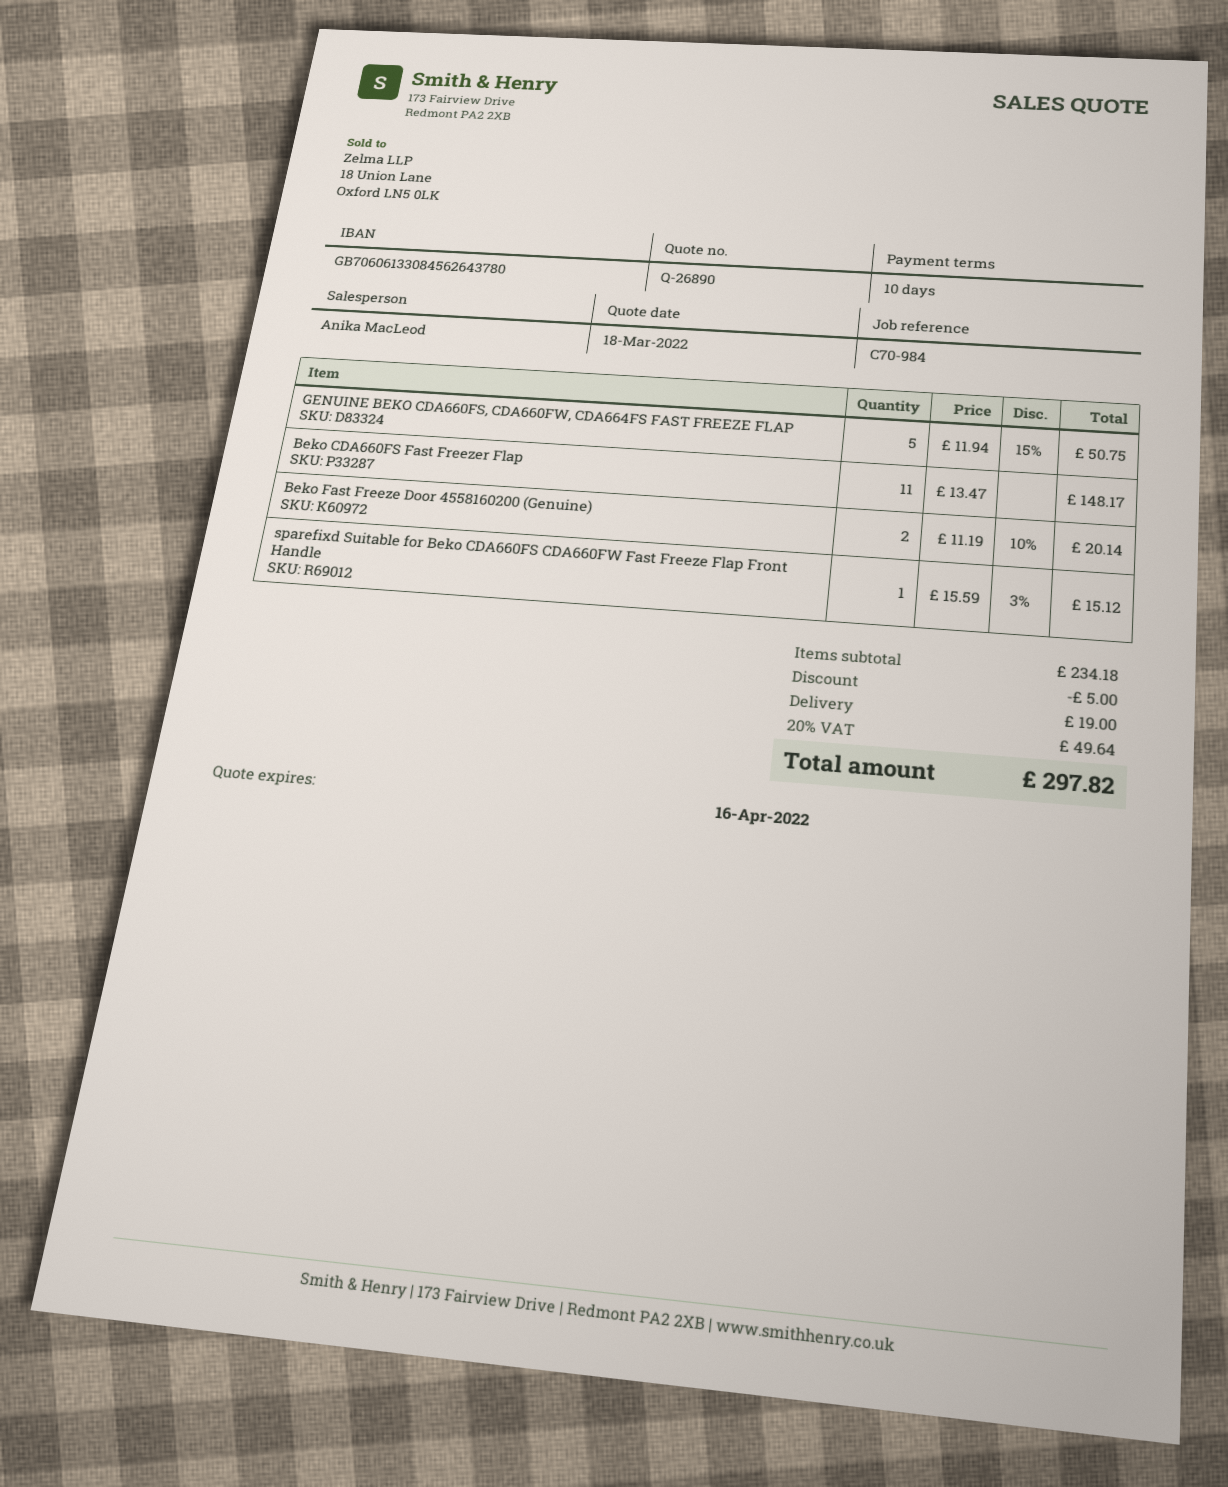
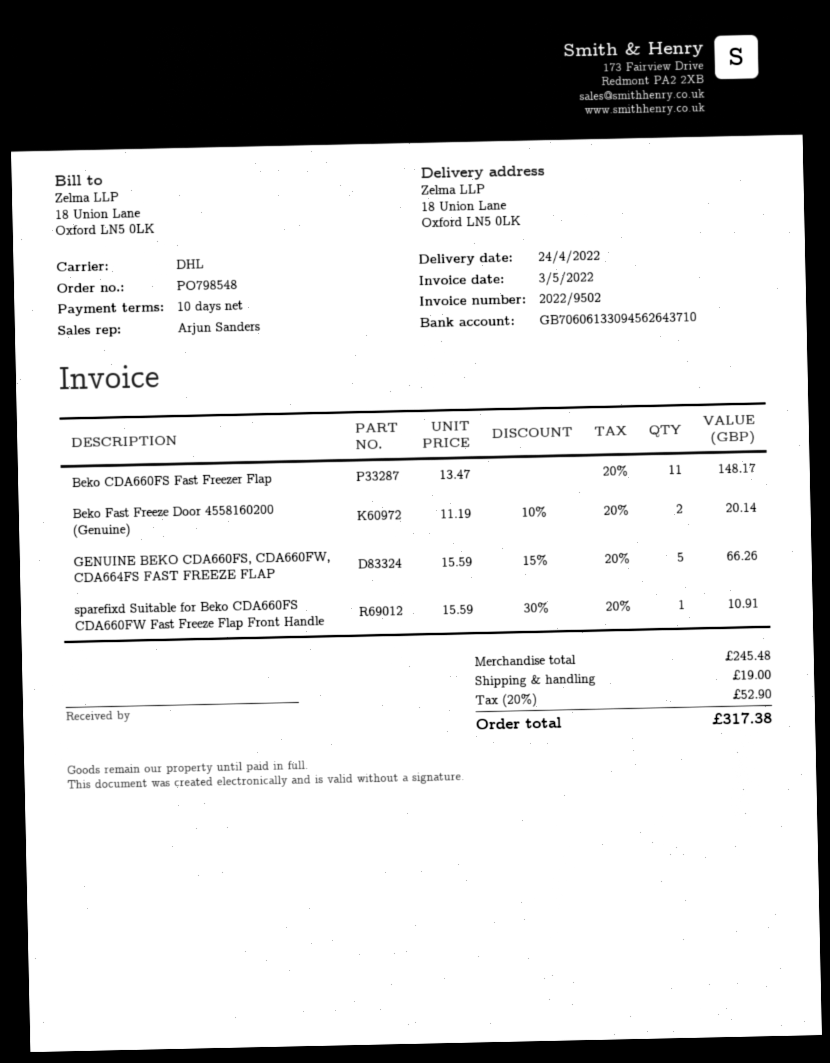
sales rep: Anika MacLeod -> Arjun Sanders
bank account: GB70606133084562643780 -> GB70606133094562643710
GENUINE BEKO CDA660FS, CDA660FW, CDA664FS FAST FREEZE FLAP: 5 x 11.94 - 15% = 50.75 -> 5 x 15.59 - 15% = 66.26
sparefixd Suitable for Beko CDA660FS CDA660FW Fast Freeze Flap Front Handle: 1 x 15.59 - 3% = 15.12 -> 1 x 15.59 - 30% = 10.91
subtotal: 234.18 -> 245.48
discount: 5.00 -> none
tax: 20% = 49.64 -> 20% = 52.90
total: 297.82 -> 317.38

